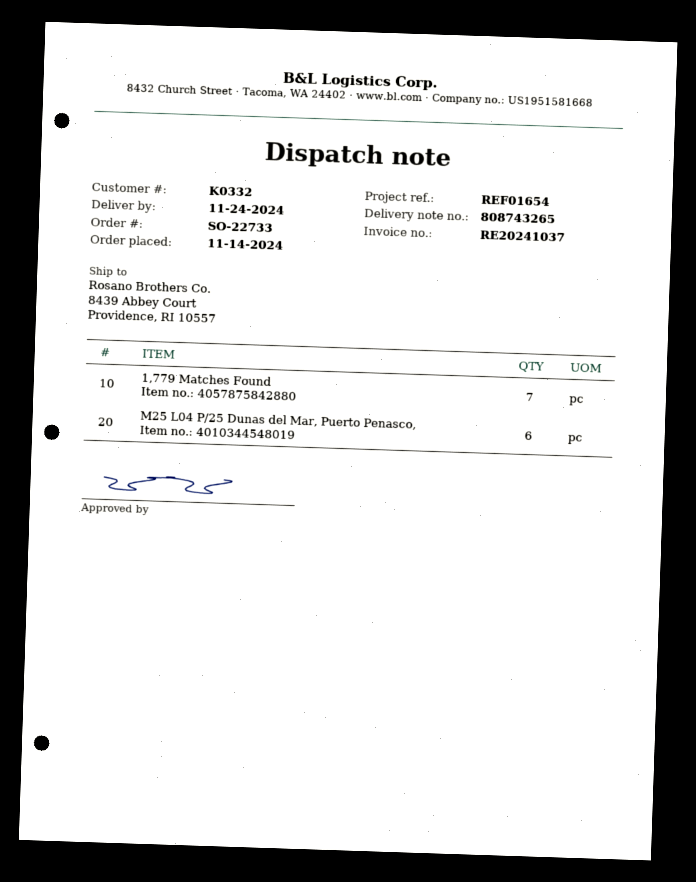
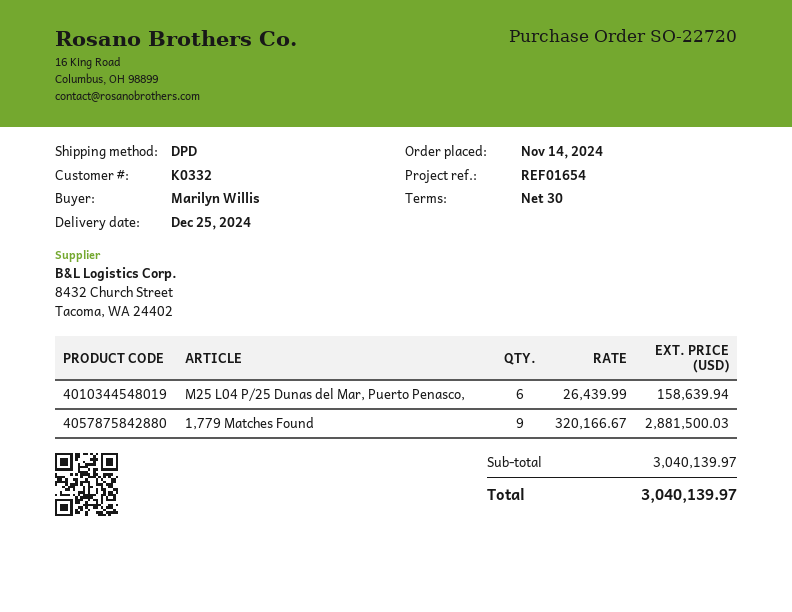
order number: SO-22733 -> SO-22720
delivery date: 2024-11-24 -> 2024-12-25
1,779 Matches Found: 7 -> 9

